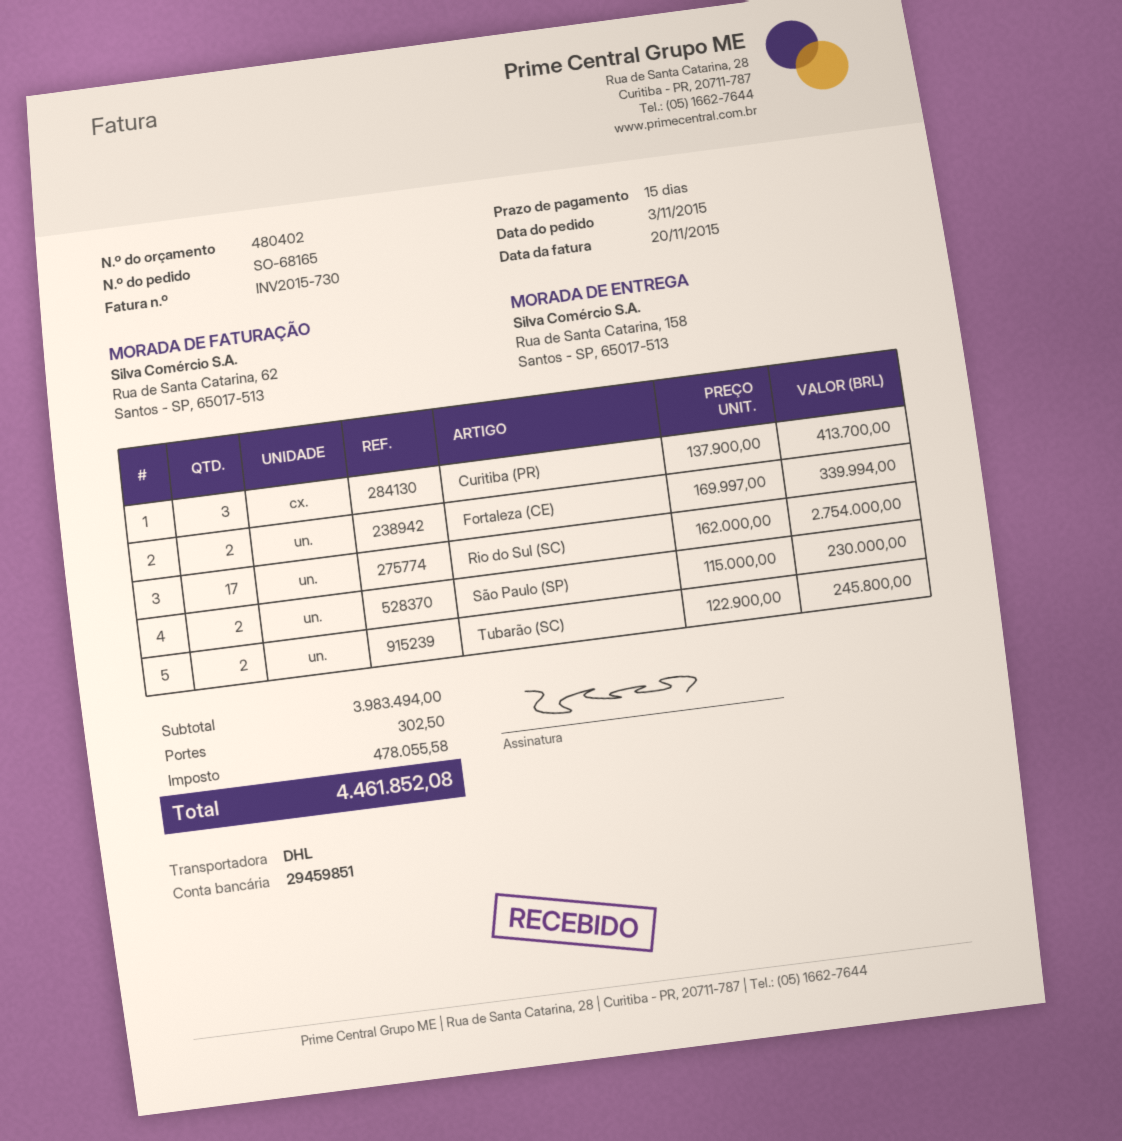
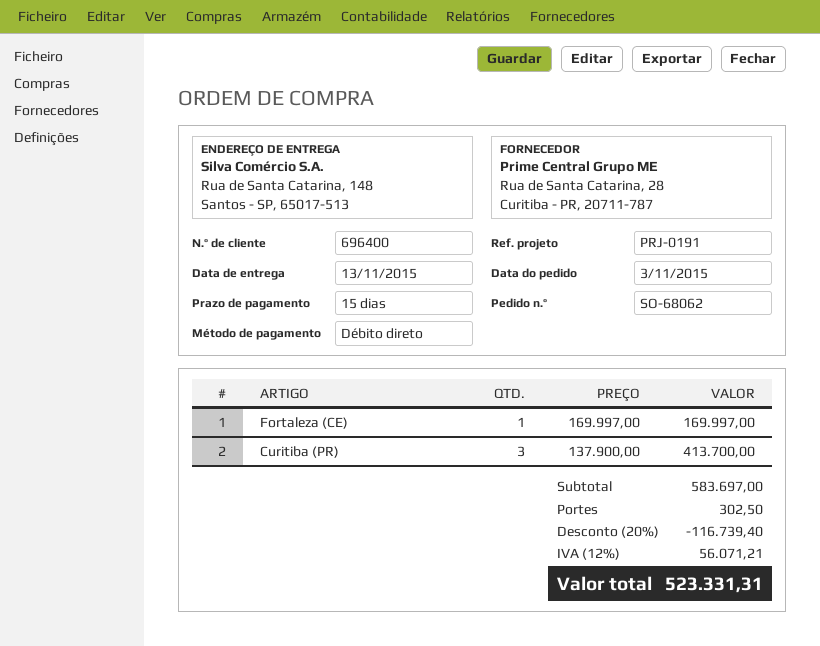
order number: SO-68165 -> SO-68062
ship to: Rua de Santa Catarina, 158, Santos - SP, 65017-513 -> Rua de Santa Catarina, 148, Santos - SP, 65017-513
Fortaleza (CE): 2 x 169997.00 = 339994.00 -> 1 x 169997.00 = 169997.00
Rio do Sul (SC): 17 x 162000.00 = 2754000.00 -> none
São Paulo (SP): 2 x 115000.00 = 230000.00 -> none
Tubarão (SC): 2 x 122900.00 = 245800.00 -> none
subtotal: 3983494.00 -> 583697.00
discount: none -> 20% = 116739.40
tax: 478055.58 -> 56071.21
total: 4461852.08 -> 523331.31

